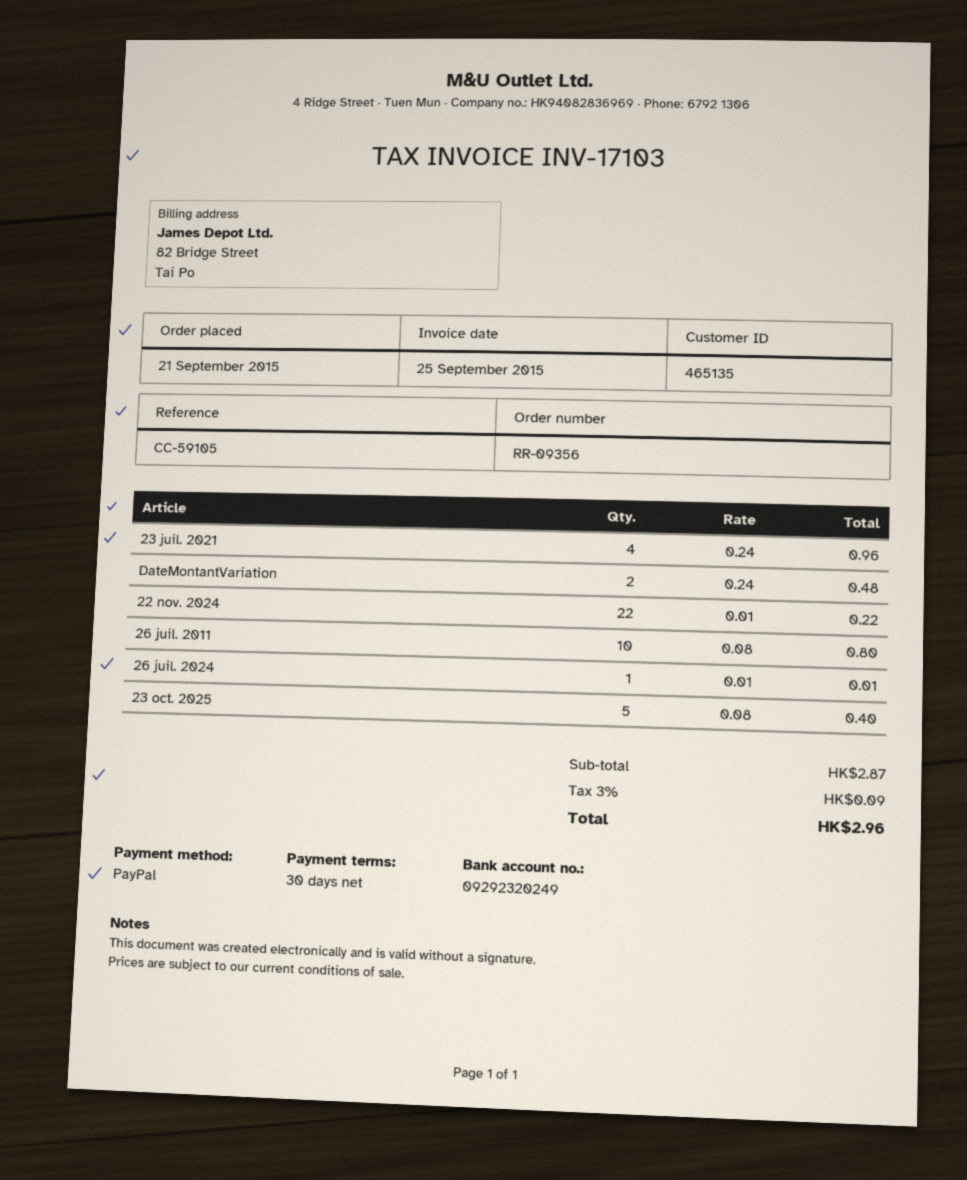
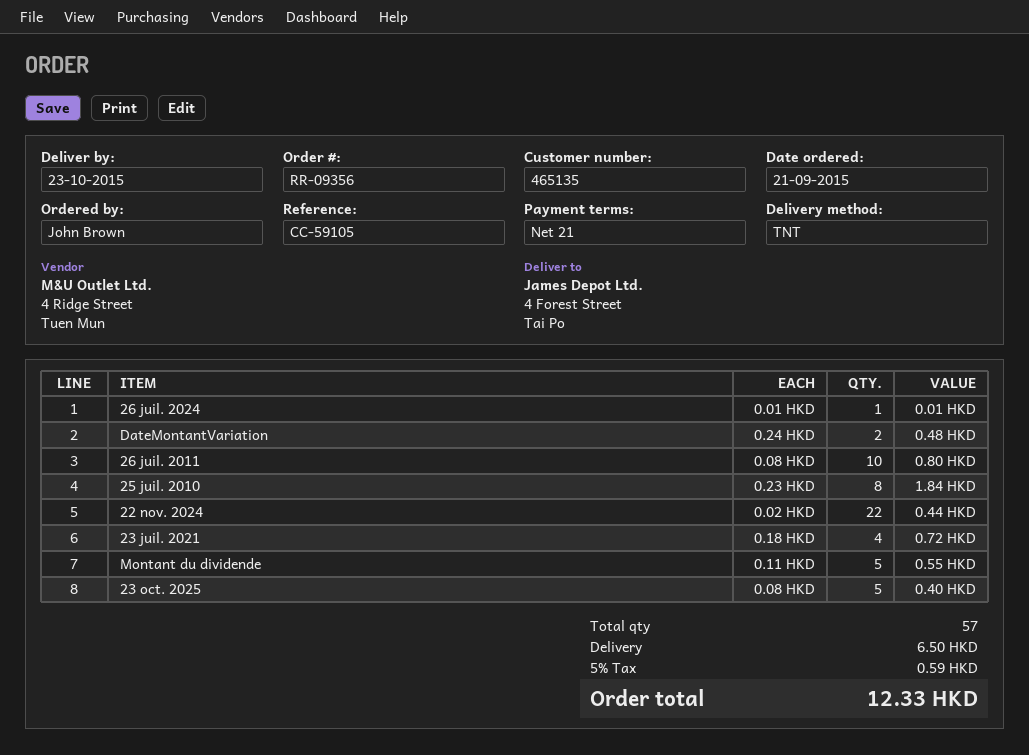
payment terms: 30 days -> 21 days
23 juil. 2021: 4 x 0.24 = 0.96 -> 4 x 0.18 = 0.72
22 nov. 2024: 22 x 0.01 = 0.22 -> 22 x 0.02 = 0.44
25 juil. 2010: none -> 8 x 0.23 = 1.84
Montant du dividende: none -> 5 x 0.11 = 0.55
shipping: none -> 6.50
tax: 3% = 0.09 -> 5% = 0.59
total: 2.96 -> 12.33

